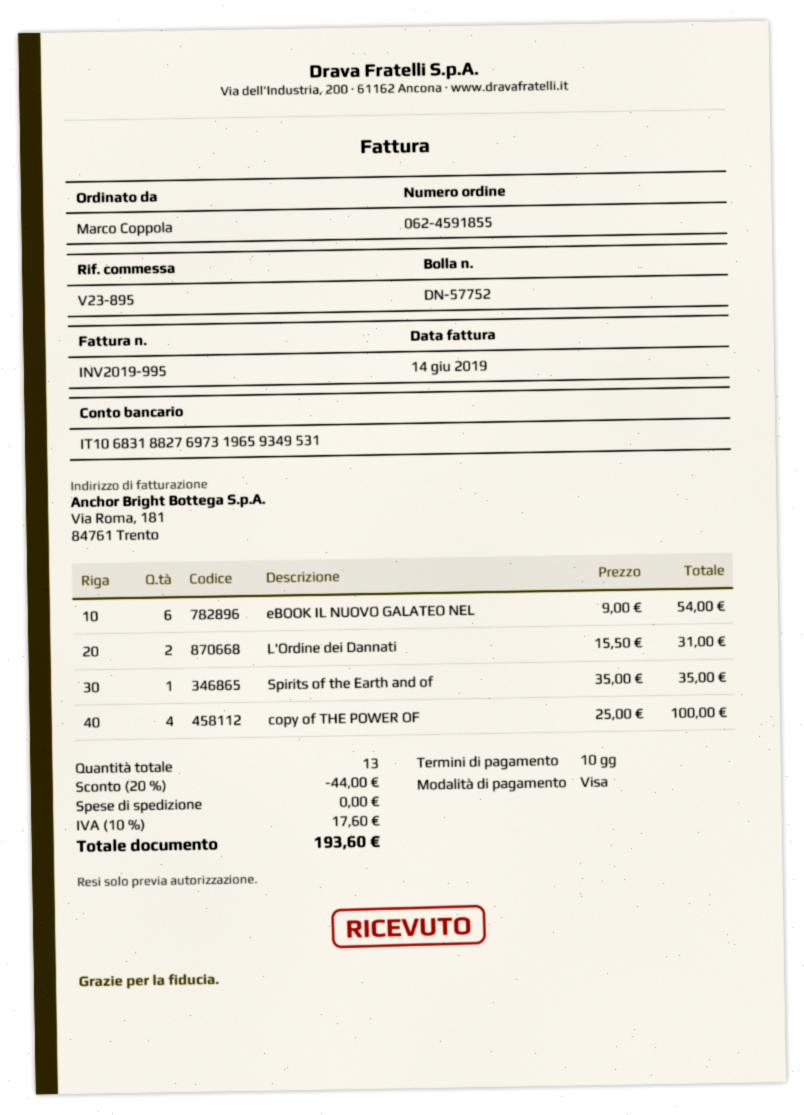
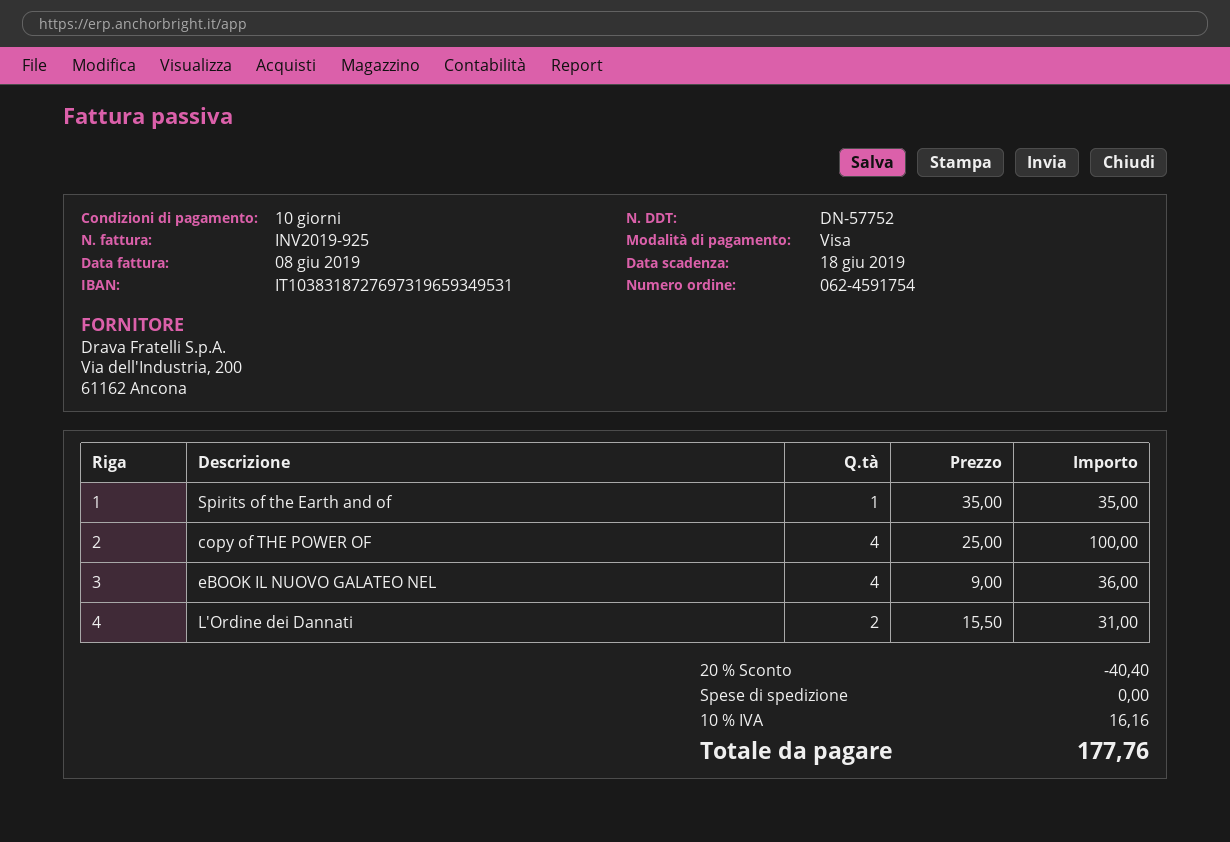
order number: 062-4591855 -> 062-4591754
invoice number: INV2019-995 -> INV2019-925
invoice date: 2019-06-14 -> 2019-06-08
bank account: IT1068318827697319659349531 -> IT1038318727697319659349531
eBOOK IL NUOVO GALATEO NEL: 6 x 9.00 = 54.00 -> 4 x 9.00 = 36.00
discount: 20% = 44.00 -> 20% = 40.40
tax: 10% = 17.60 -> 10% = 16.16
total: 193.60 -> 177.76

